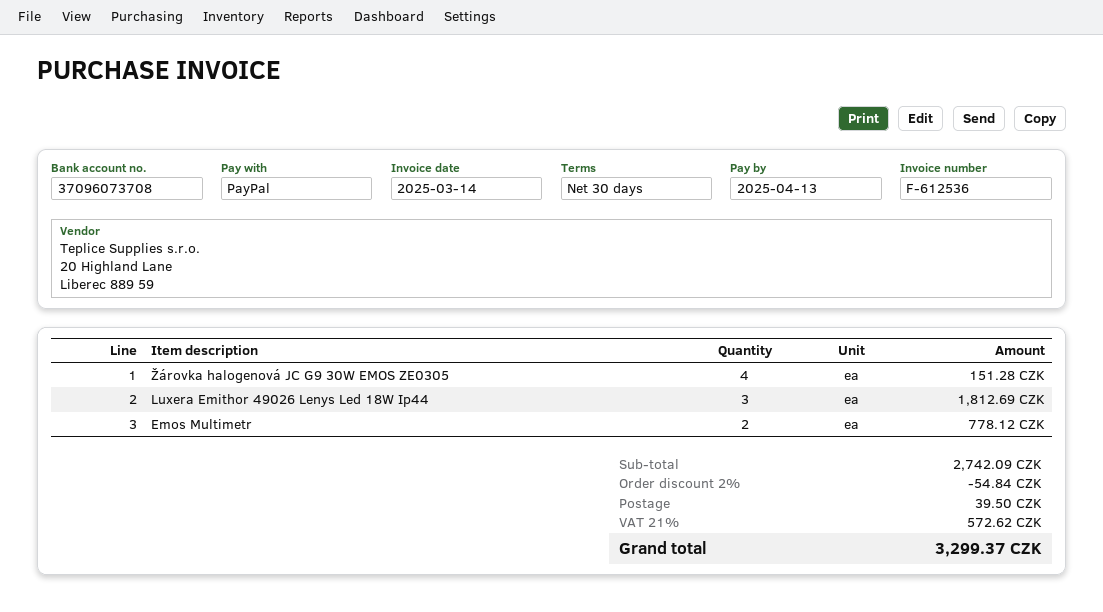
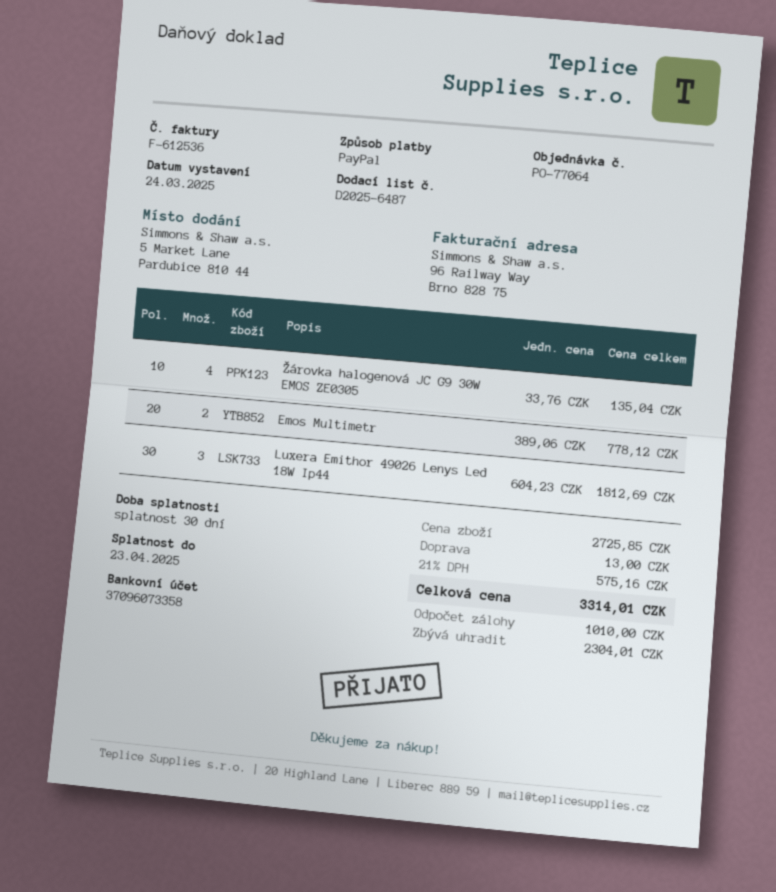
invoice date: 2025-03-14 -> 2025-03-24
due date: 2025-04-13 -> 2025-04-23
bank account: 37096073708 -> 37096073358
Žárovka halogenová JC G9 30W EMOS ZE0305: 4 for 151.28 -> 4 for 135.04
subtotal: 2742.09 -> 2725.85
discount: 2% = 54.84 -> none
shipping: 39.50 -> 13.00
tax: 21% = 572.62 -> 21% = 575.16
total: 3299.37 -> 3314.01

